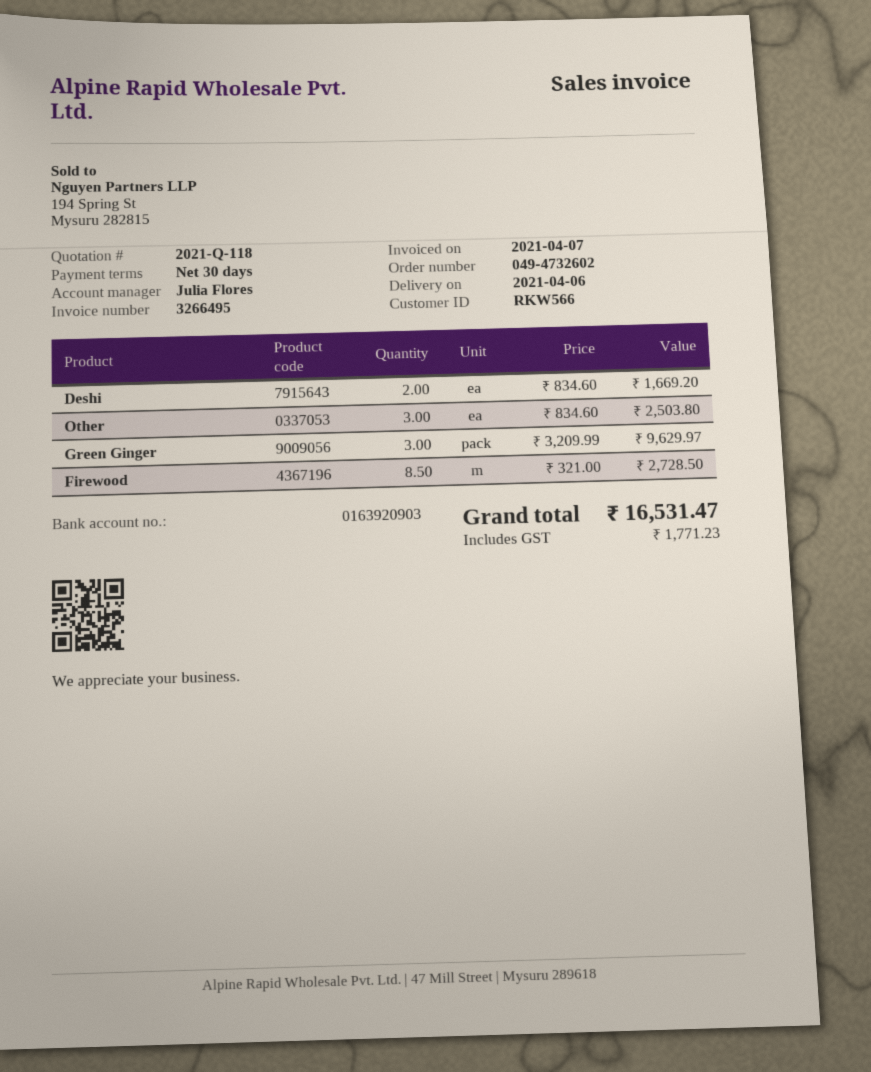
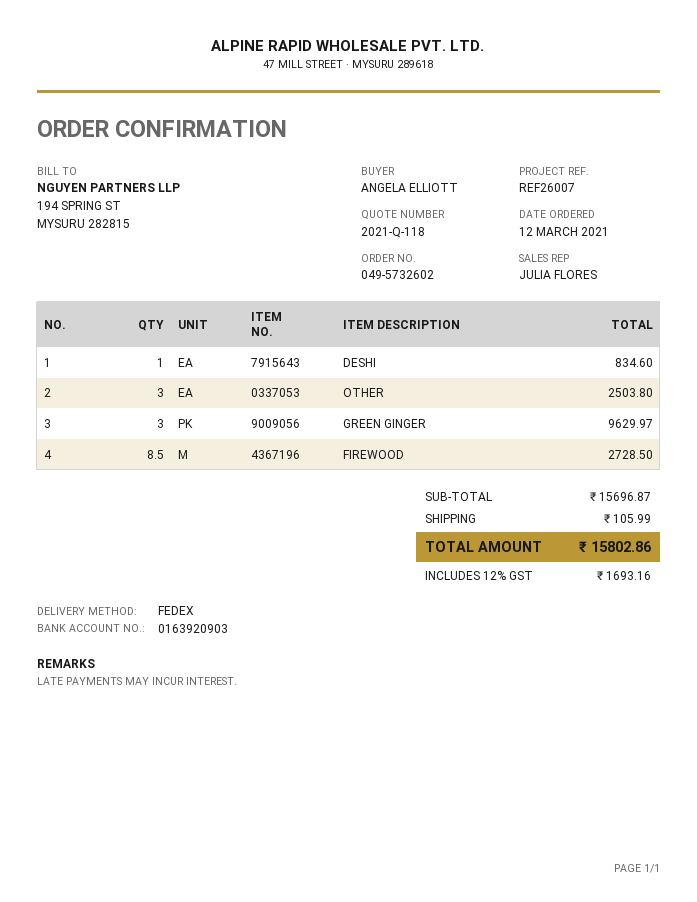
order number: 049-4732602 -> 049-5732602
Deshi: 2 for 1669.20 -> 1 for 834.60
shipping: none -> 105.99
tax: 1771.23 -> 1693.16
total: 16531.47 -> 15802.86

